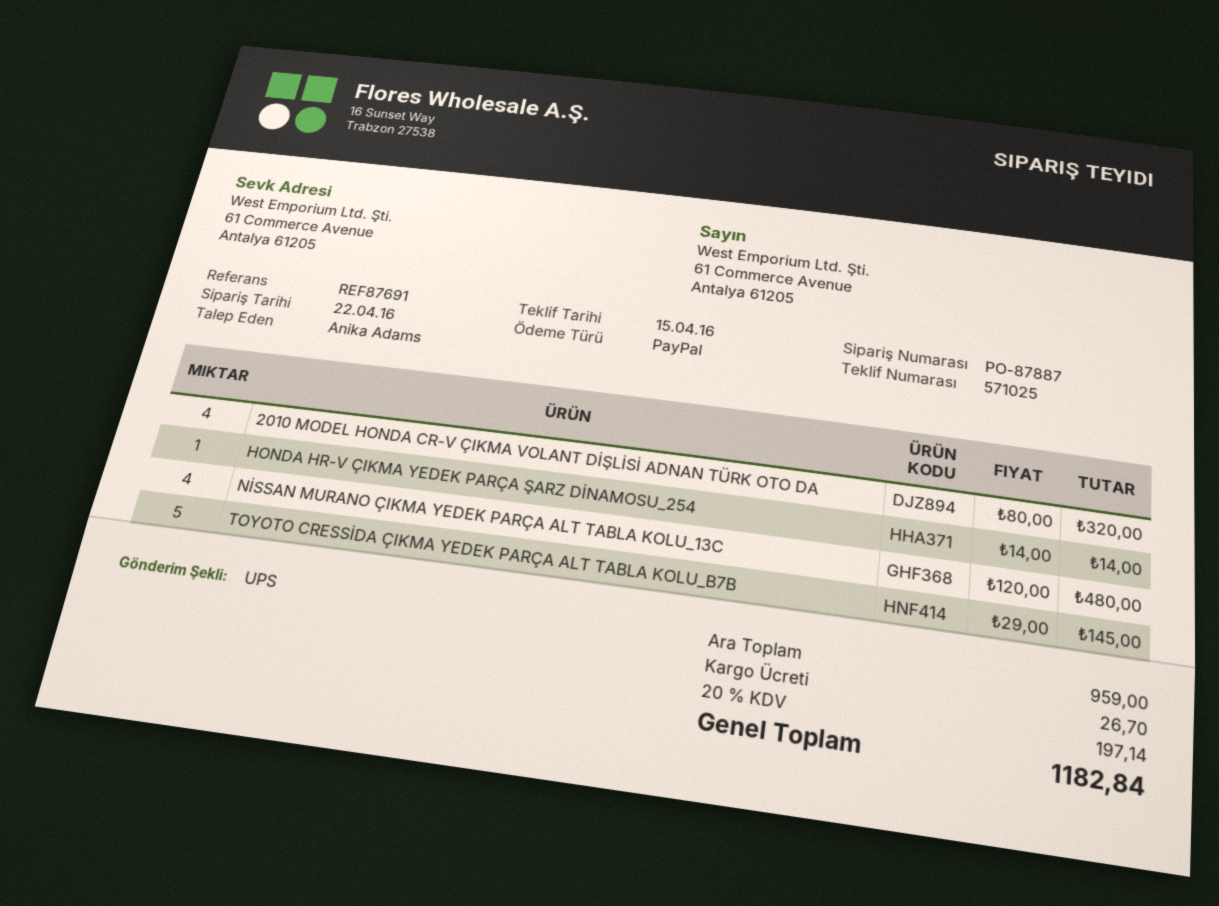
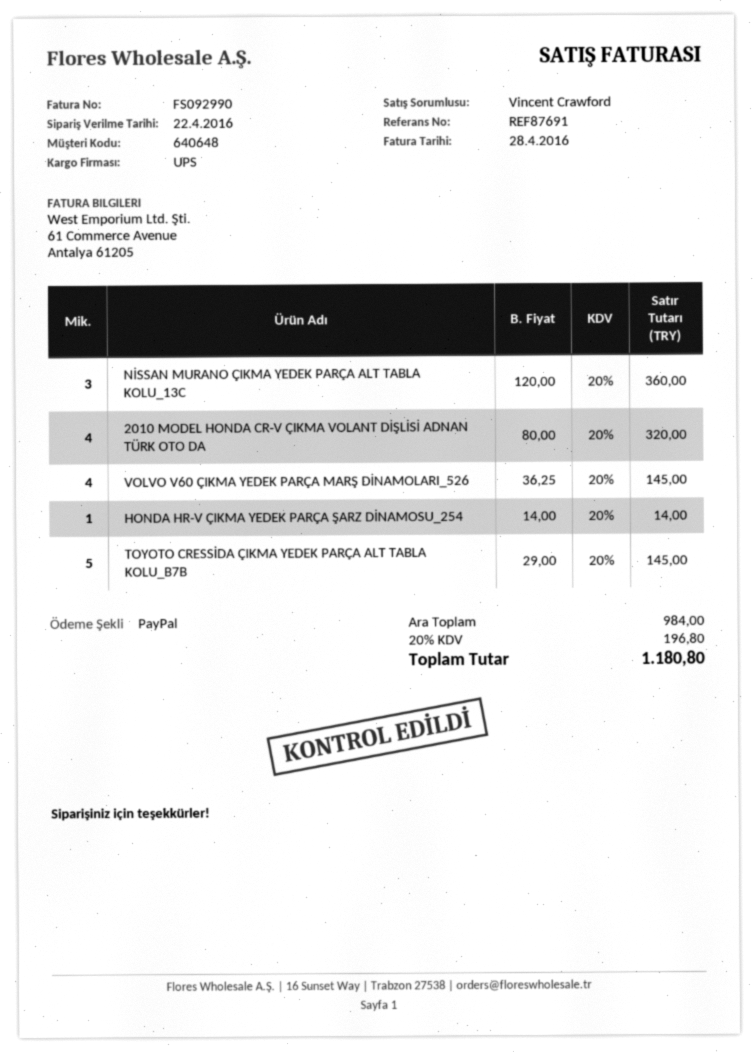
NİSSAN MURANO ÇIKMA YEDEK PARÇA ALT TABLA KOLU_13C: 4 x 120.00 = 480.00 -> 3 x 120.00 = 360.00
VOLVO V60 ÇIKMA YEDEK PARÇA MARŞ DİNAMOLARI_526: none -> 4 x 36.25 = 145.00
subtotal: 959.00 -> 984.00
shipping: 26.70 -> none
tax: 20% = 197.14 -> 20% = 196.80
total: 1182.84 -> 1180.80

